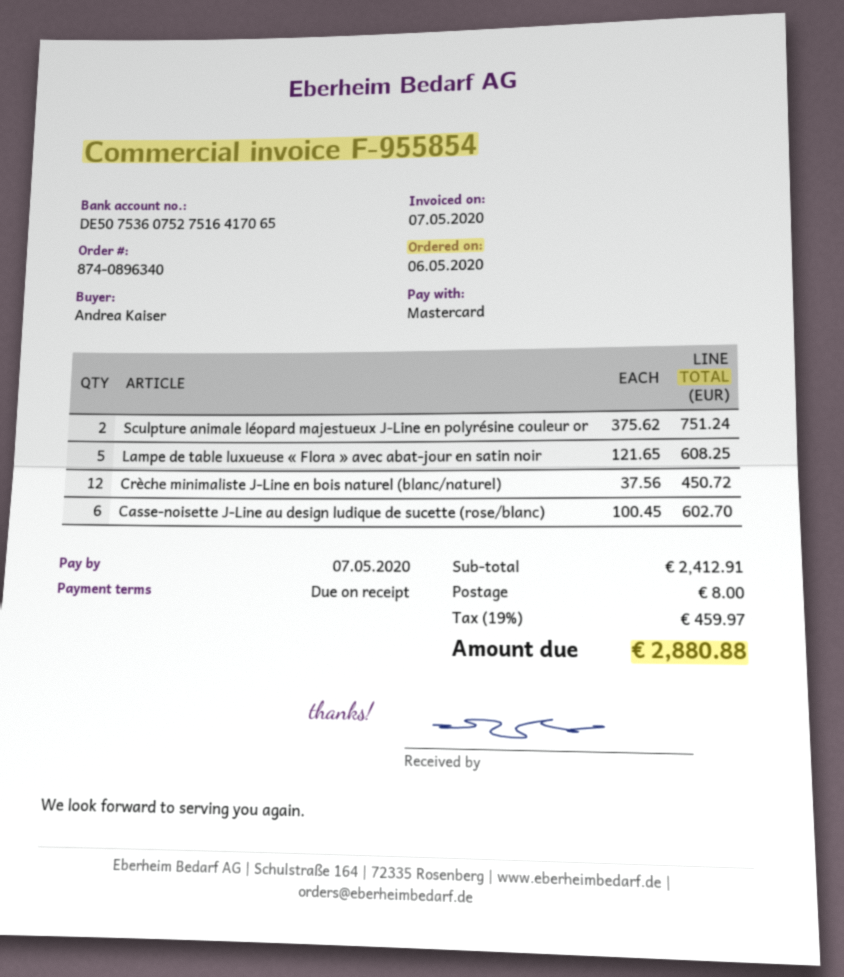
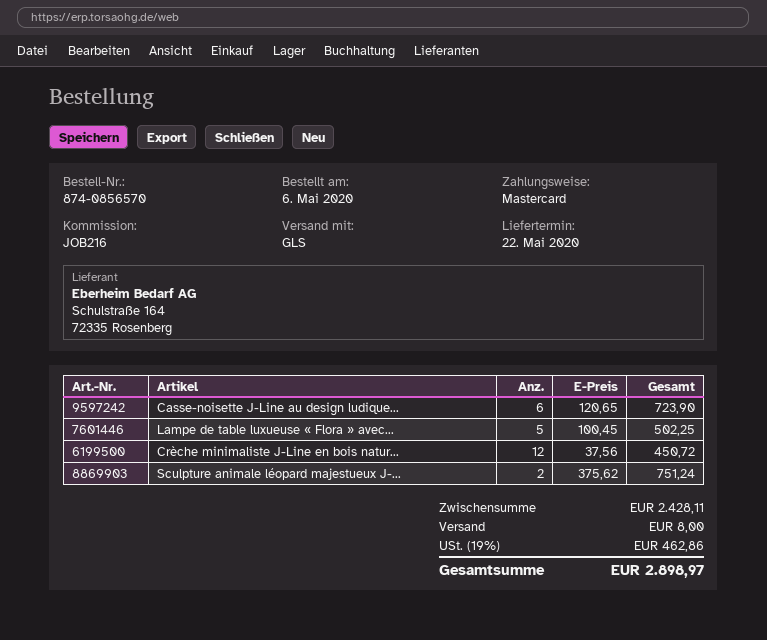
order number: 874-0896340 -> 874-0856570
Lampe de table luxueuse « Flora » avec abat-jour en satin noir: 5 x 121.65 = 608.25 -> 5 x 100.45 = 502.25
Casse-noisette J-Line au design ludique de sucette (rose/blanc): 6 x 100.45 = 602.70 -> 6 x 120.65 = 723.90
subtotal: 2412.91 -> 2428.11
tax: 19% = 459.97 -> 19% = 462.86
total: 2880.88 -> 2898.97

